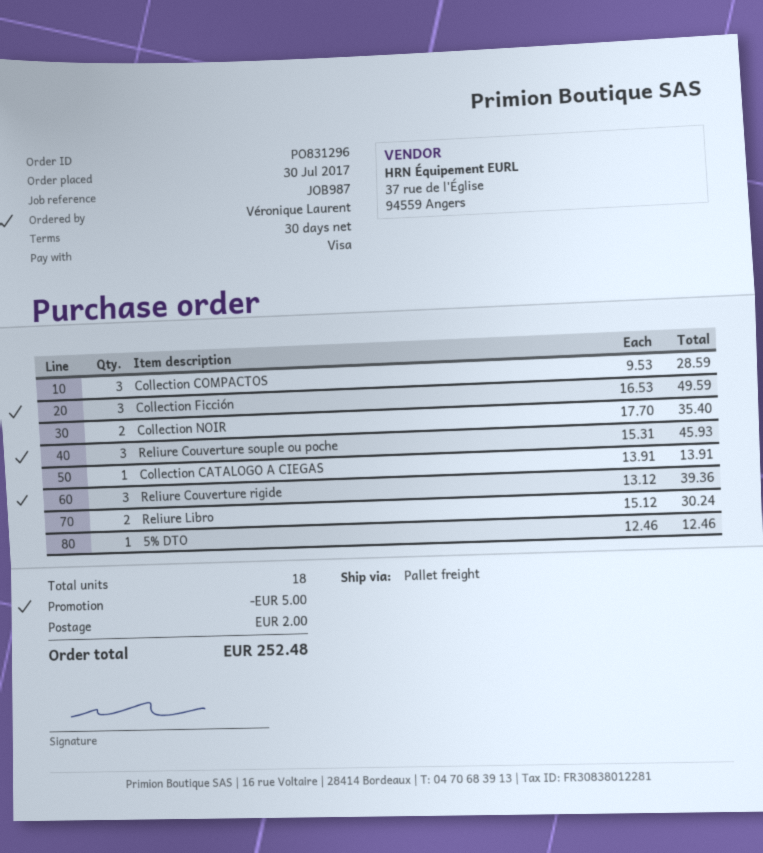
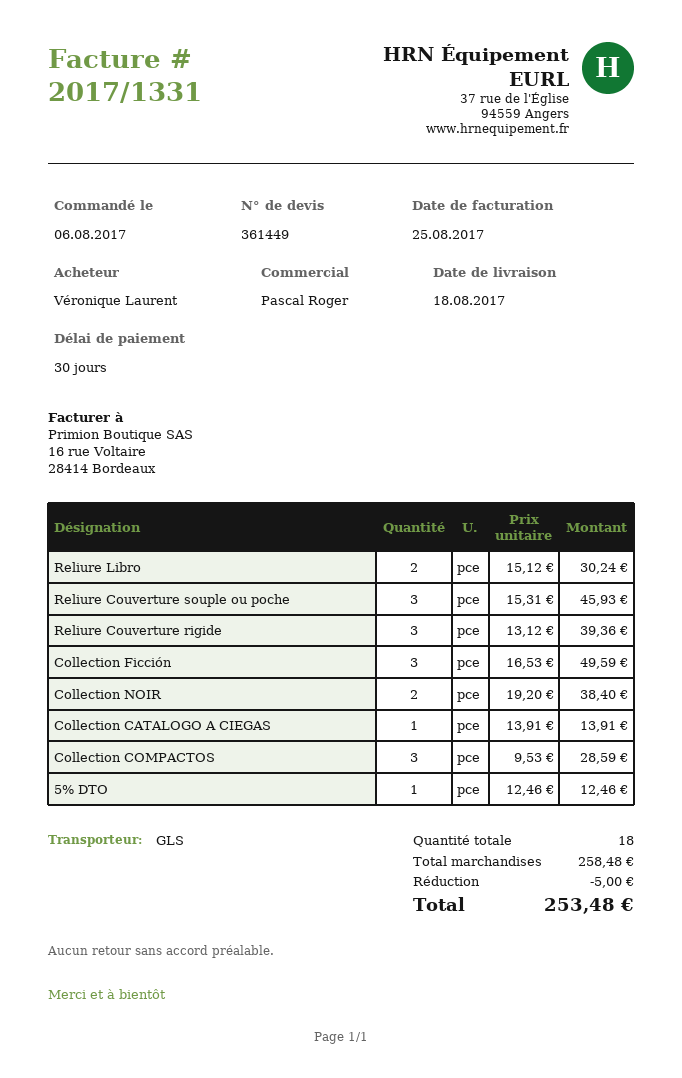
order date: 2017-07-30 -> 2017-08-06
shipping method: pallet freight -> GLS
Collection NOIR: 2 x 17.70 = 35.40 -> 2 x 19.20 = 38.40
shipping: 2.00 -> none
total: 252.48 -> 253.48

